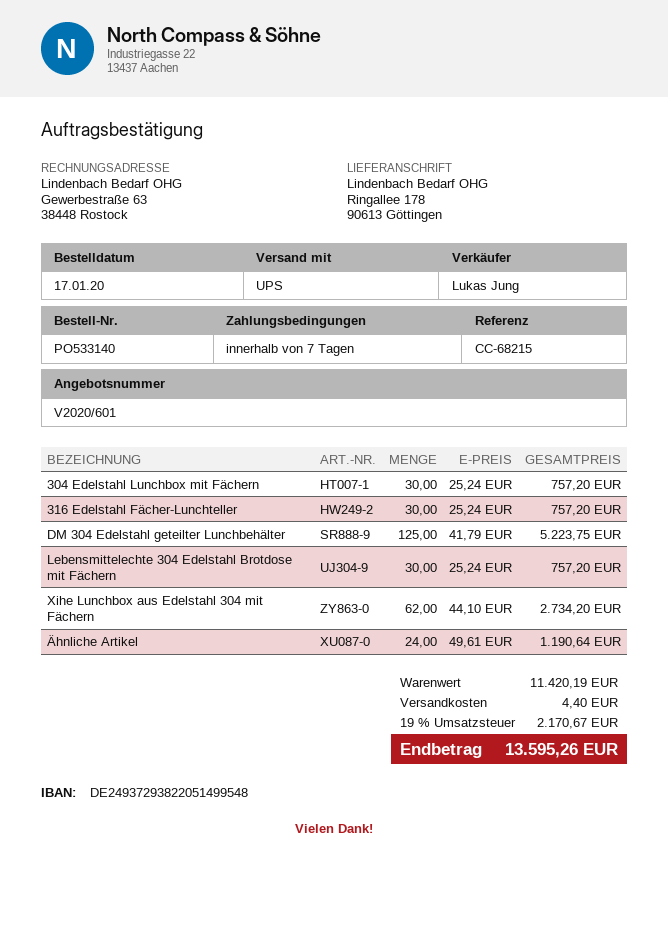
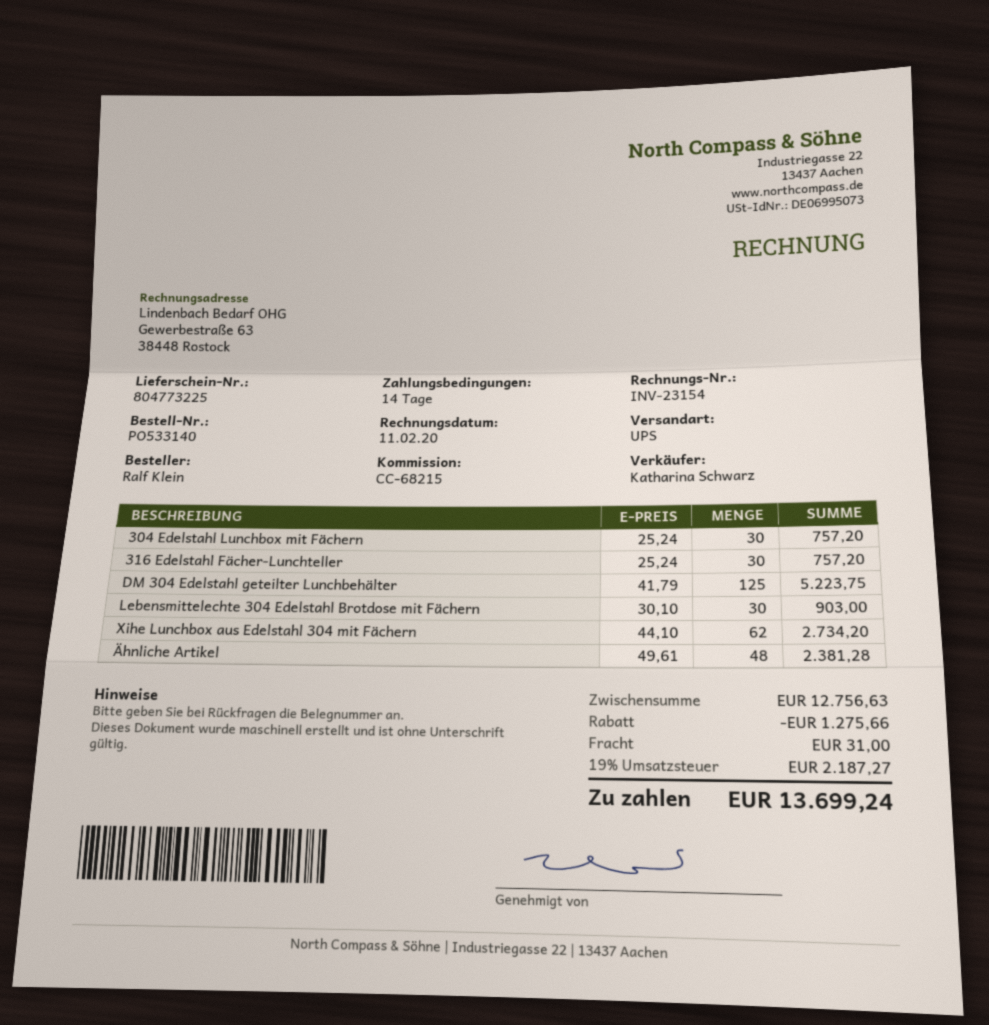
payment terms: 7 days -> 14 days
sales rep: Lukas Jung -> Katharina Schwarz
Lebensmittelechte 304 Edelstahl Brotdose mit Fächern: 30 x 25.24 = 757.20 -> 30 x 30.10 = 903.00
Ähnliche Artikel: 24 x 49.61 = 1190.64 -> 48 x 49.61 = 2381.28
subtotal: 11420.19 -> 12756.63
discount: none -> 1275.66
shipping: 4.40 -> 31.00
tax: 19% = 2170.67 -> 19% = 2187.27
total: 13595.26 -> 13699.24

